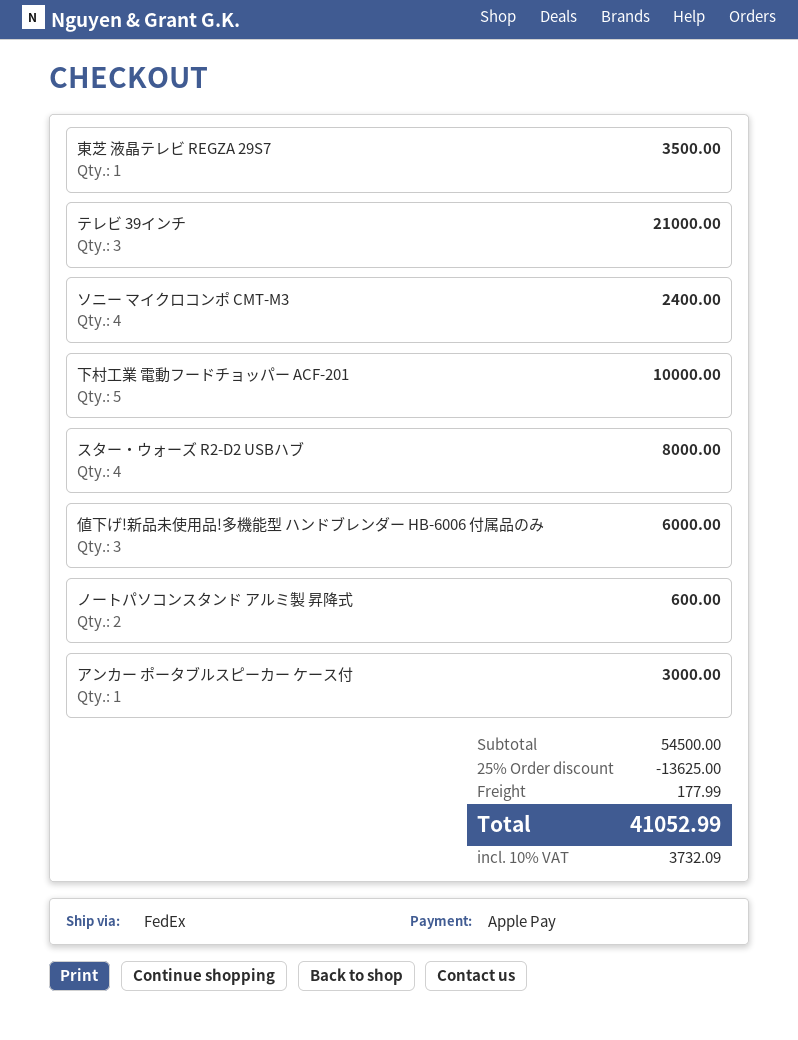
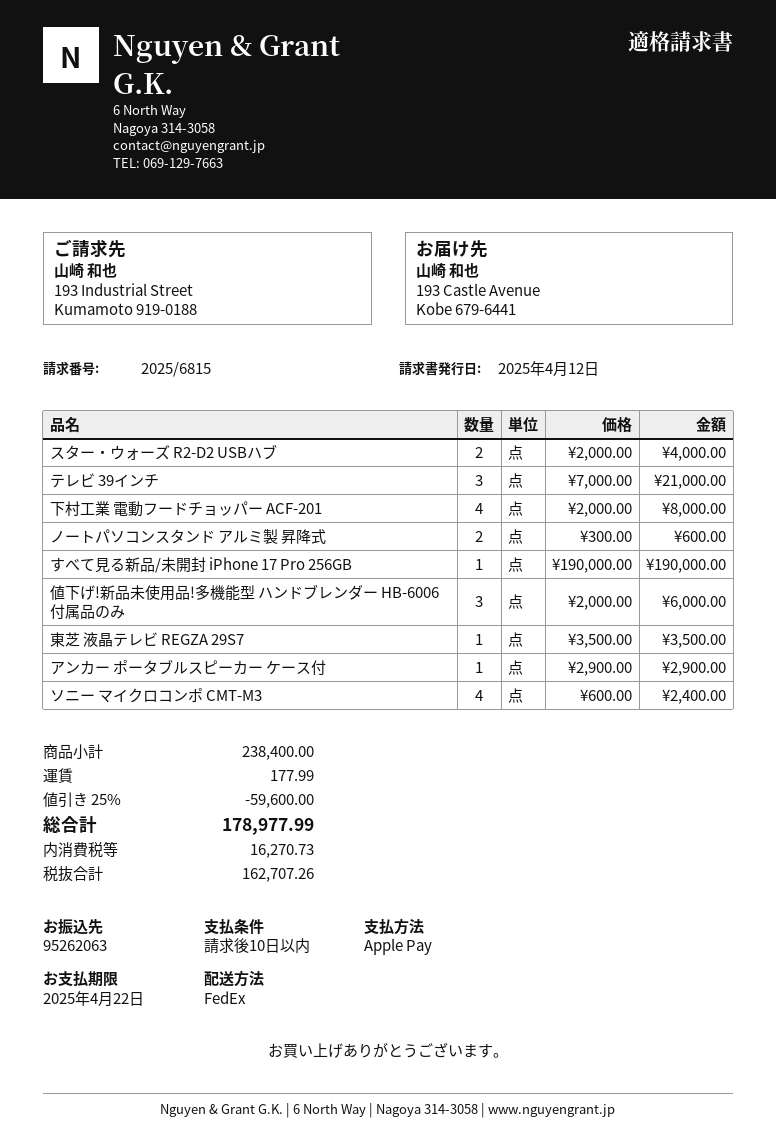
下村工業 電動フードチョッパー ACF-201: 5 for 10000.00 -> 4 for 8000.00
スター・ウォーズ R2-D2 USBハブ: 4 for 8000.00 -> 2 for 4000.00
アンカー ポータブルスピーカー ケース付: 1 for 3000.00 -> 1 for 2900.00
すべて見る新品/未開封 iPhone 17 Pro 256GB: none -> 1 for 190000.00
subtotal: 54500.00 -> 238400.00
discount: 25% = 13625.00 -> 25% = 59600.00
tax: 3732.09 -> 16270.73
total: 41052.99 -> 178977.99

